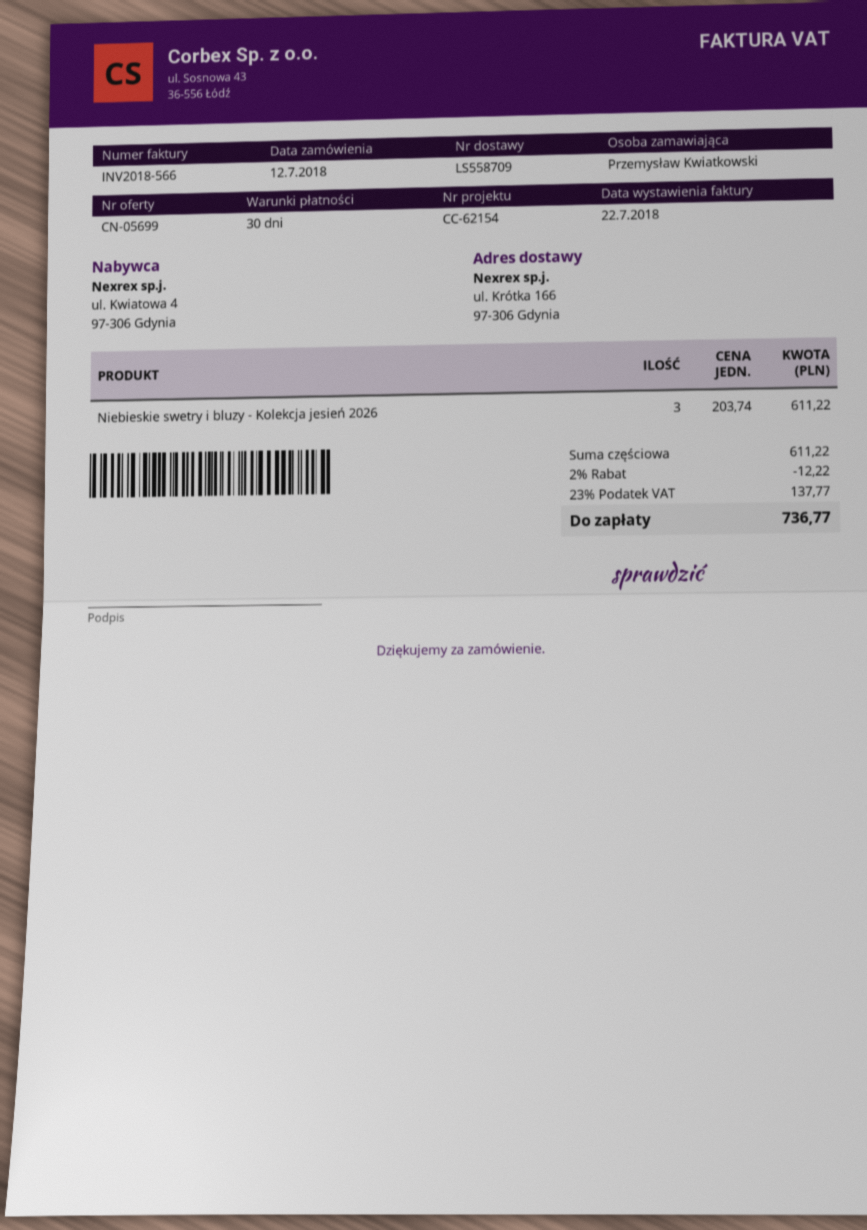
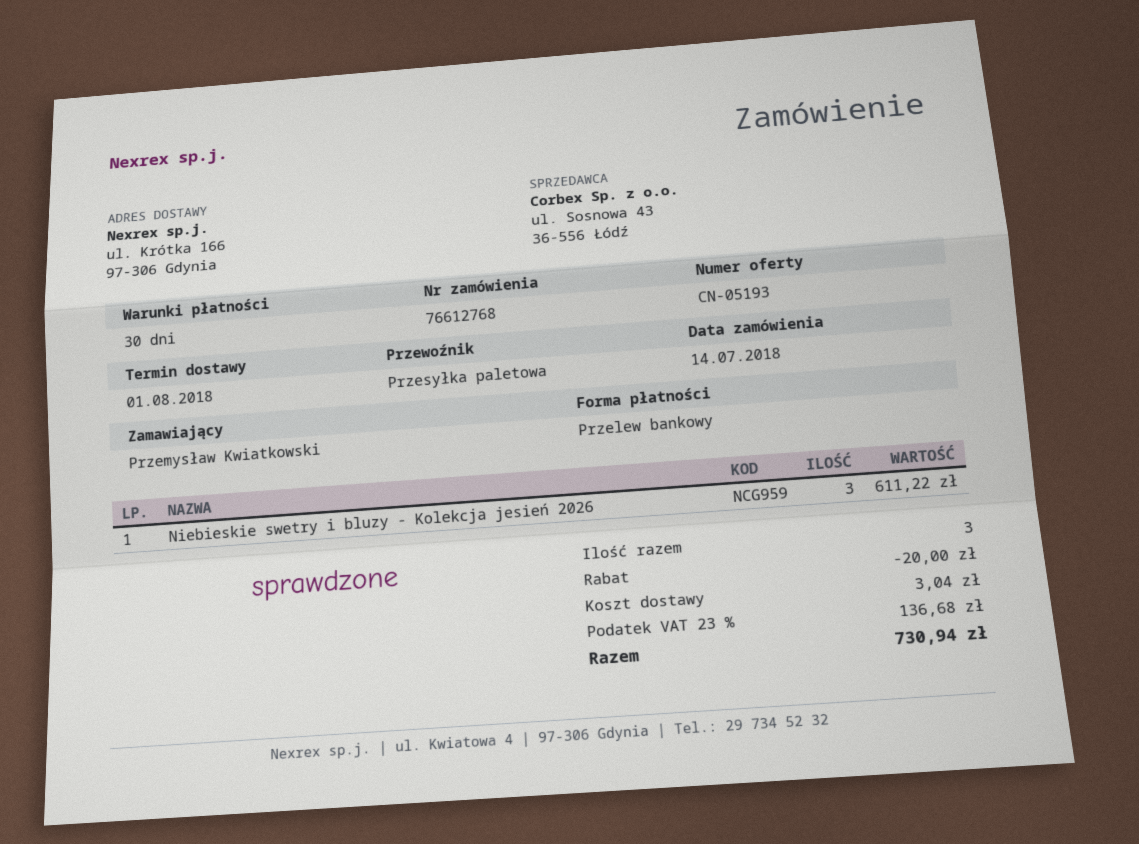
quote number: CN-05699 -> CN-05193
order date: 2018-07-12 -> 2018-07-14
discount: 12.22 -> 20.00
shipping: none -> 3.04
tax: 23% = 137.77 -> 23% = 136.68
total: 736.77 -> 730.94

